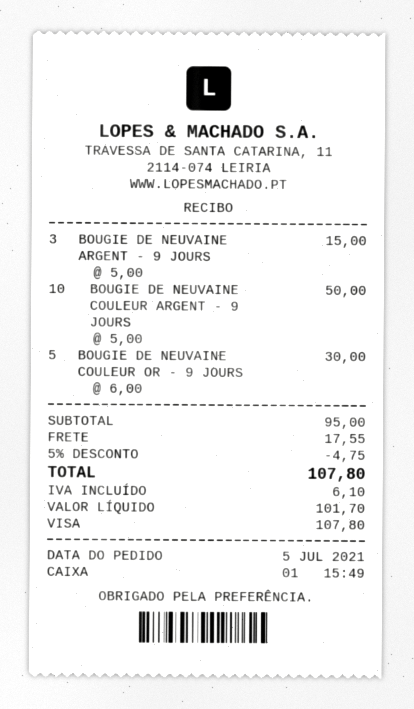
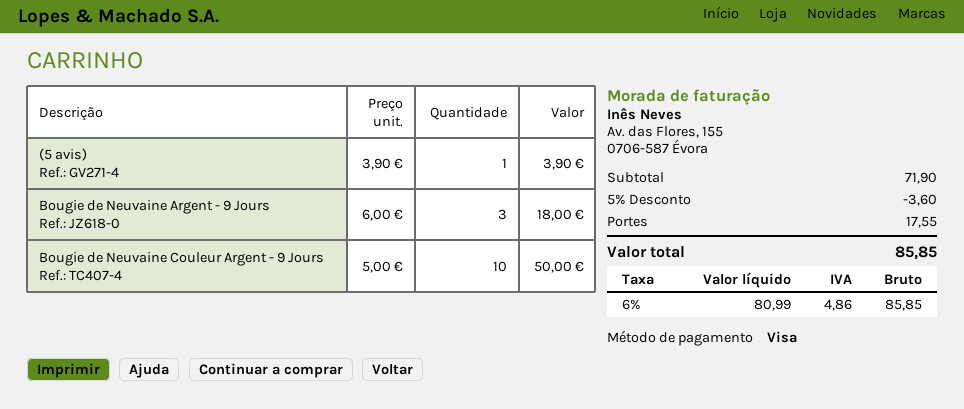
BOUGIE DE NEUVAINE ARGENT - 9 JOURS: 3 x 5.00 = 15.00 -> 3 x 6.00 = 18.00
BOUGIE DE NEUVAINE COULEUR OR - 9 JOURS: 5 x 6.00 = 30.00 -> none
(5 avis): none -> 1 x 3.90 = 3.90
subtotal: 95.00 -> 71.90
discount: 5% = 4.75 -> 5% = 3.60
net: 101.70 -> 80.99
tax: 6.10 -> 4.86
total: 107.80 -> 85.85

